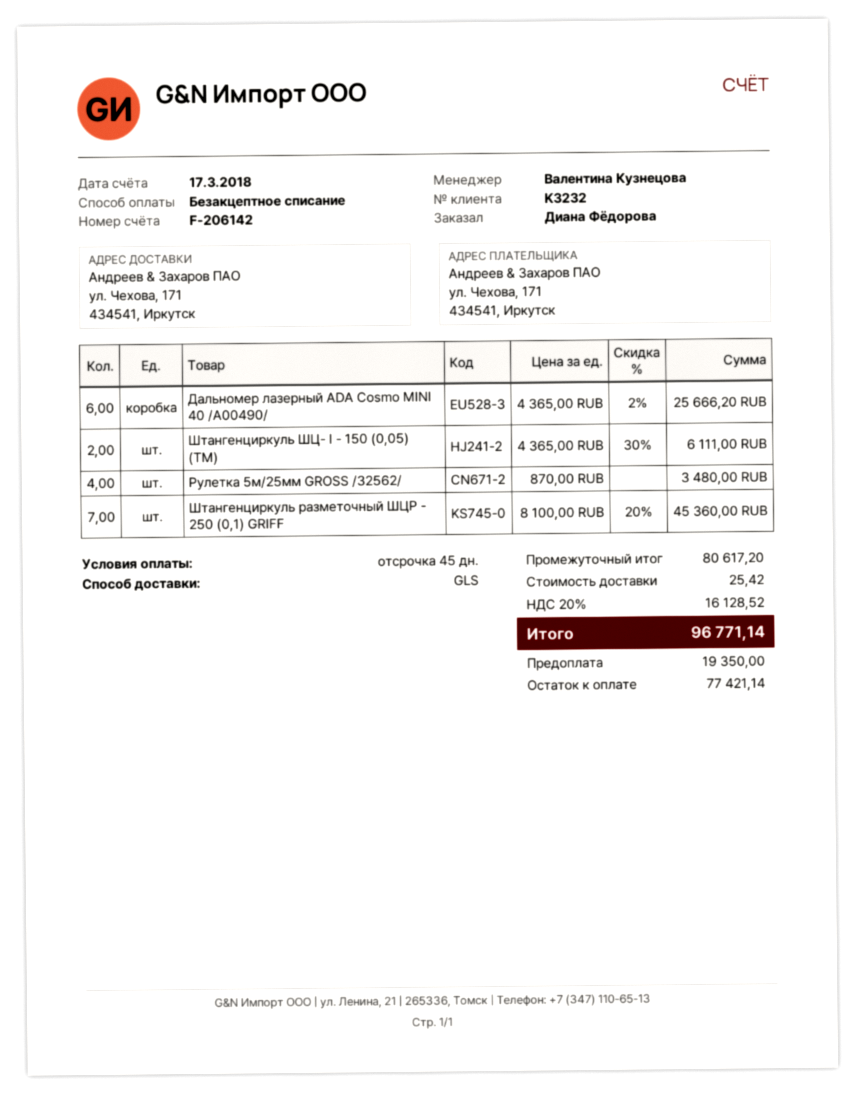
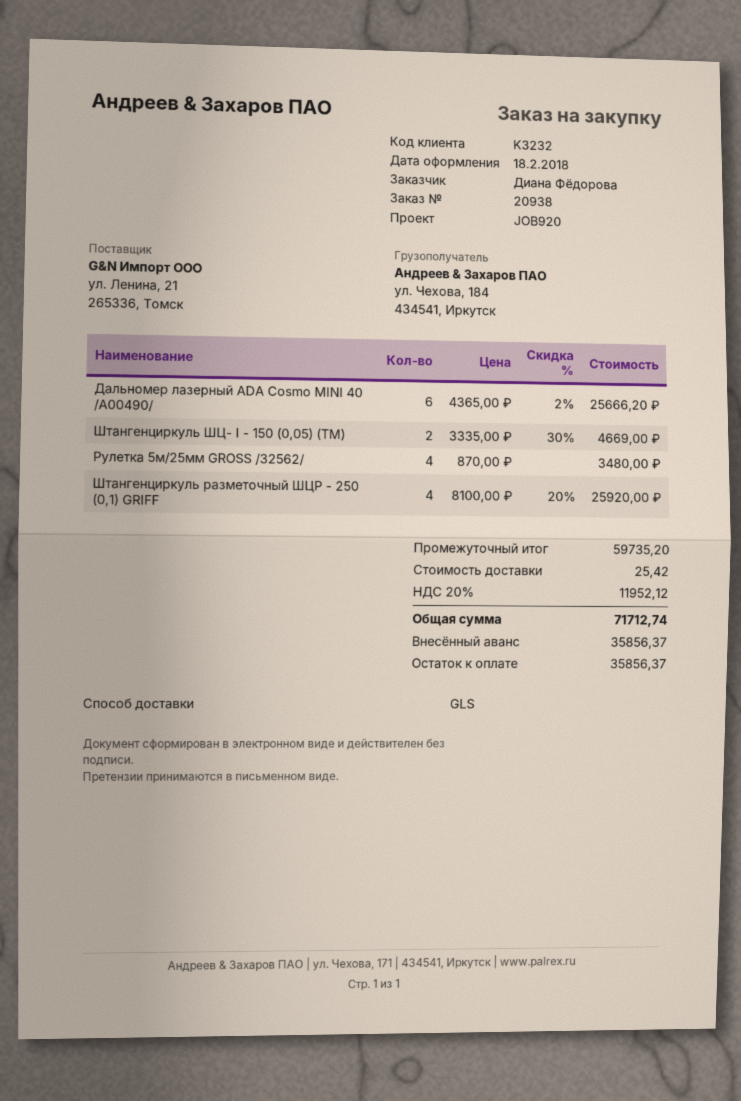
ship to: ул. Чехова, 171, 434541, Иркутск -> ул. Чехова, 184, 434541, Иркутск
Штангенциркуль ШЦ- I - 150 (0,05) (ТМ): 2 x 4365.00 - 30% = 6111.00 -> 2 x 3335.00 - 30% = 4669.00
Штангенциркуль разметочный ШЦР - 250 (0,1) GRIFF: 7 x 8100.00 - 20% = 45360.00 -> 4 x 8100.00 - 20% = 25920.00
subtotal: 80617.20 -> 59735.20
tax: 20% = 16128.52 -> 20% = 11952.12
total: 96771.14 -> 71712.74
deposit: 19350.00 -> 35856.37
balance: 77421.14 -> 35856.37

